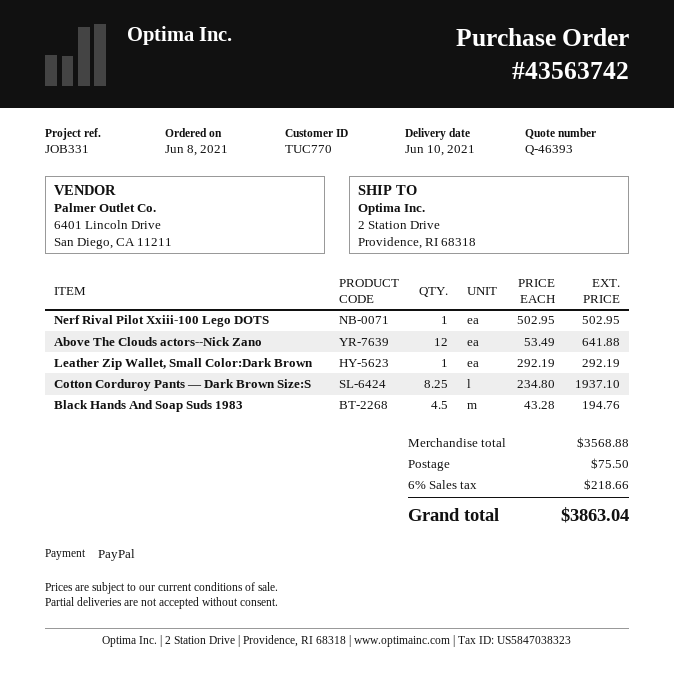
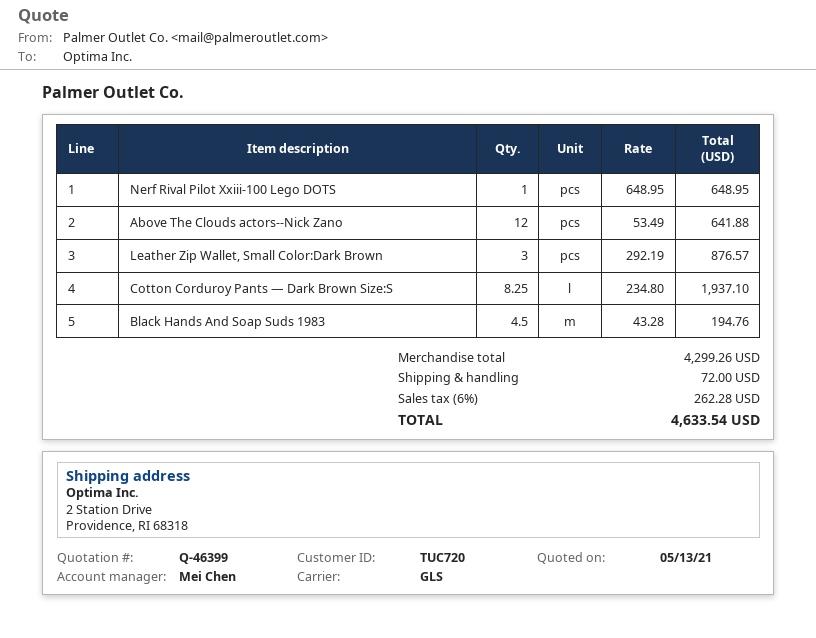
quote number: Q-46393 -> Q-46399
customer number: TUC770 -> TUC720
Nerf Rival Pilot Xxiii-100 Lego DOTS: 1 x 502.95 = 502.95 -> 1 x 648.95 = 648.95
Leather Zip Wallet, Small Color:Dark Brown: 1 x 292.19 = 292.19 -> 3 x 292.19 = 876.57
subtotal: 3568.88 -> 4299.26
shipping: 75.50 -> 72.00
tax: 6% = 218.66 -> 6% = 262.28
total: 3863.04 -> 4633.54

